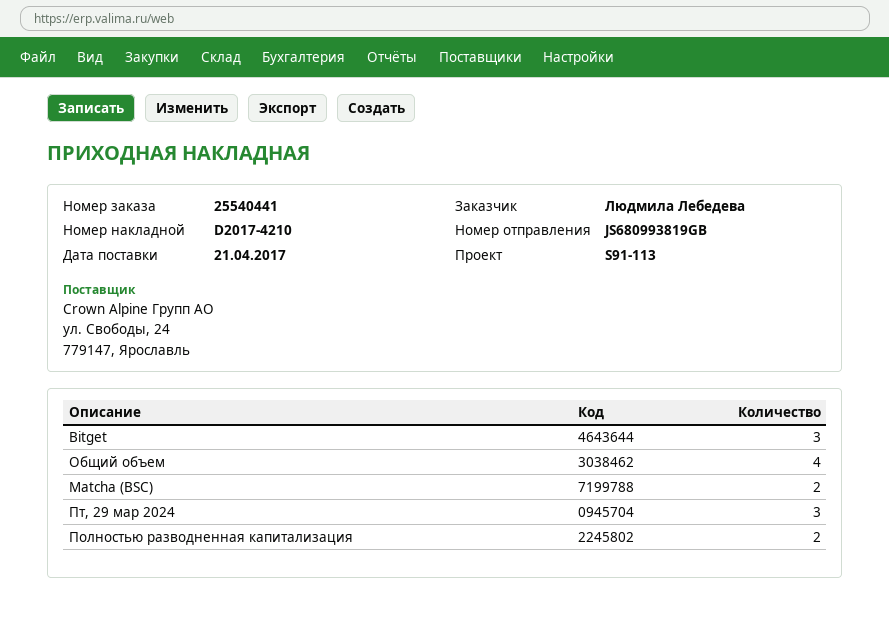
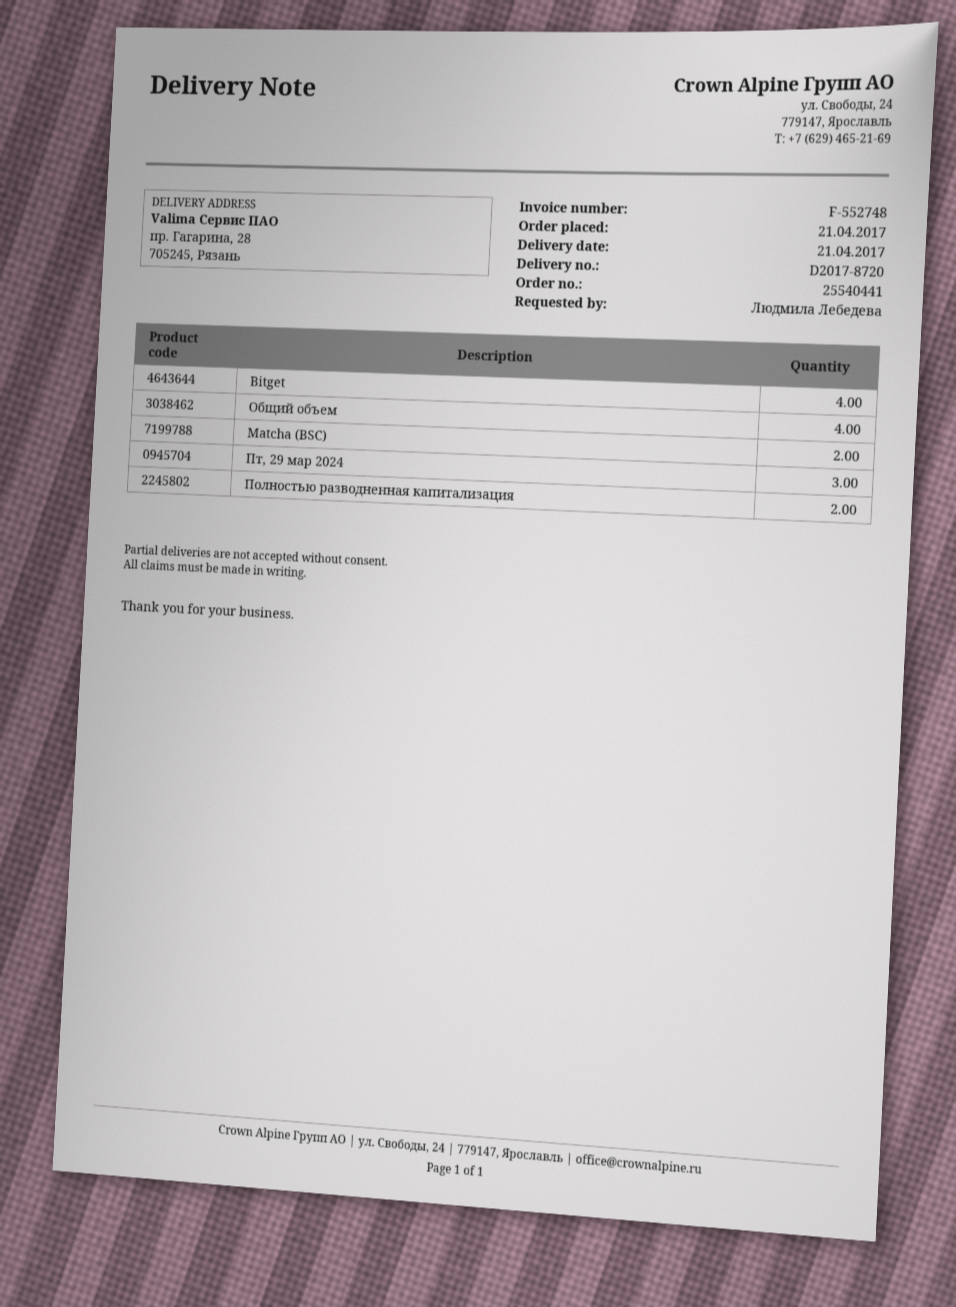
delivery note number: D2017-4210 -> D2017-8720
Bitget: 3 -> 4

